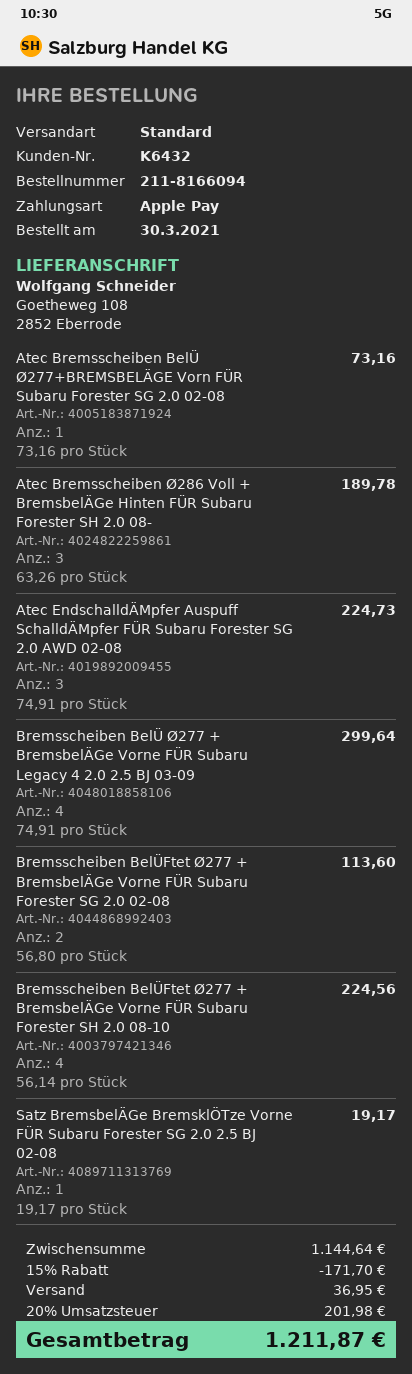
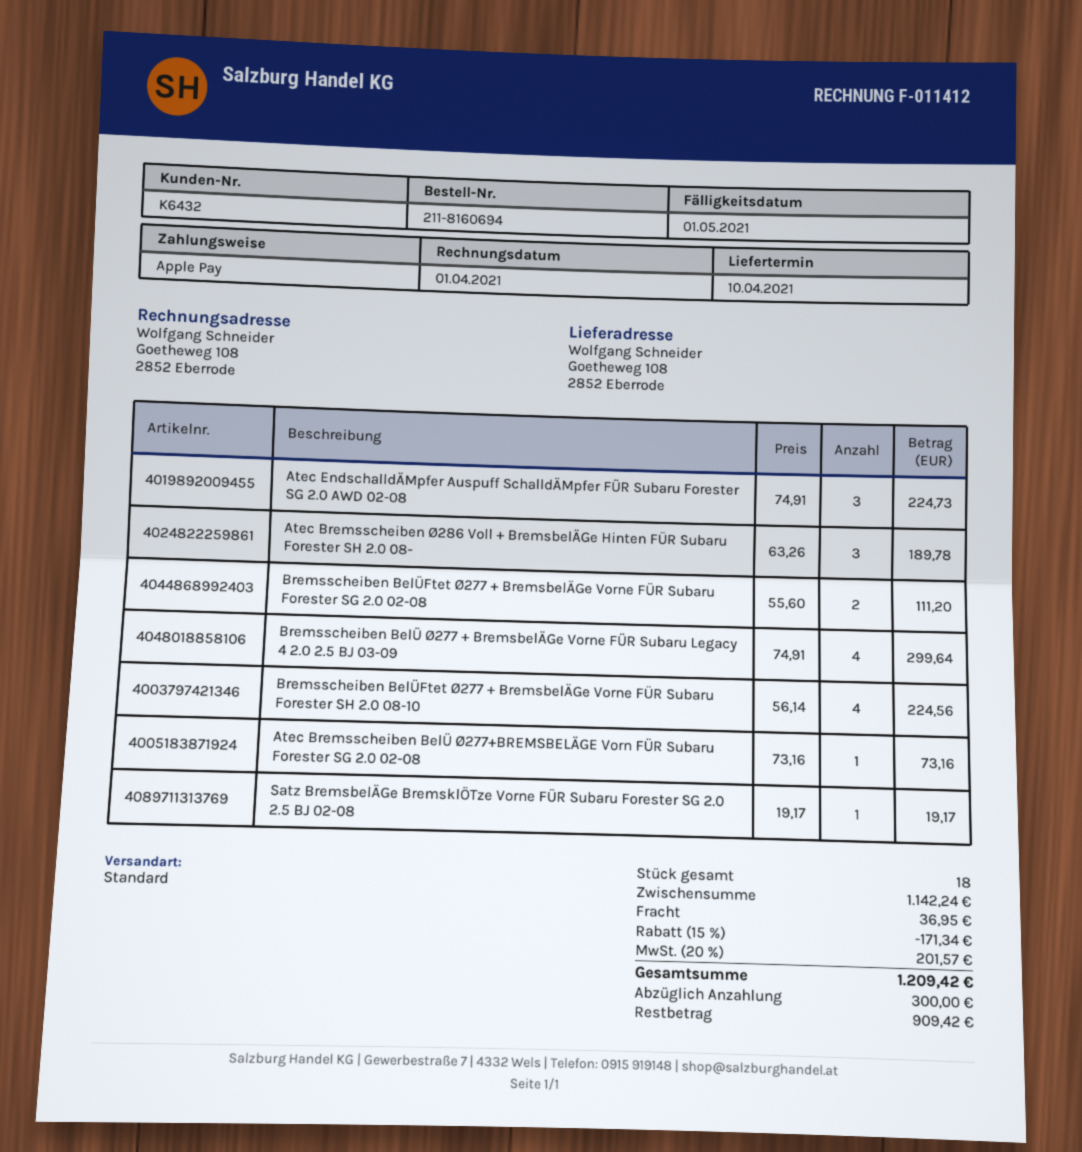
order number: 211-8166094 -> 211-8160694
Bremsscheiben BelÜFtet Ø277 + BremsbelÄGe Vorne FÜR Subaru Forester SG 2.0 02-08: 2 x 56.80 = 113.60 -> 2 x 55.60 = 111.20
subtotal: 1144.64 -> 1142.24
discount: 15% = 171.70 -> 15% = 171.34
tax: 20% = 201.98 -> 20% = 201.57
total: 1211.87 -> 1209.42

